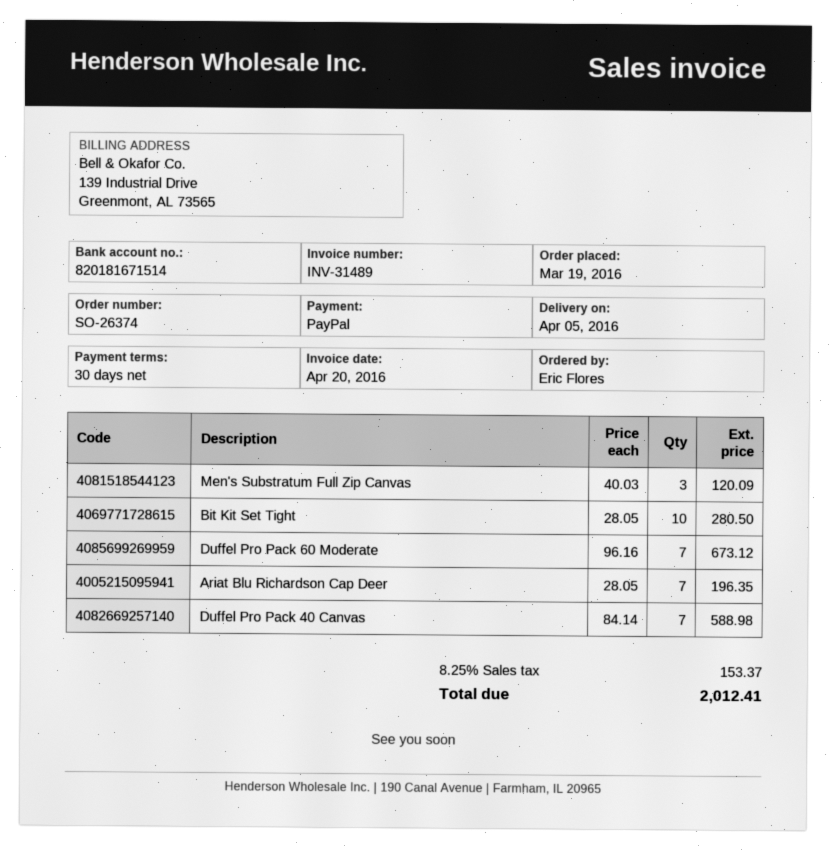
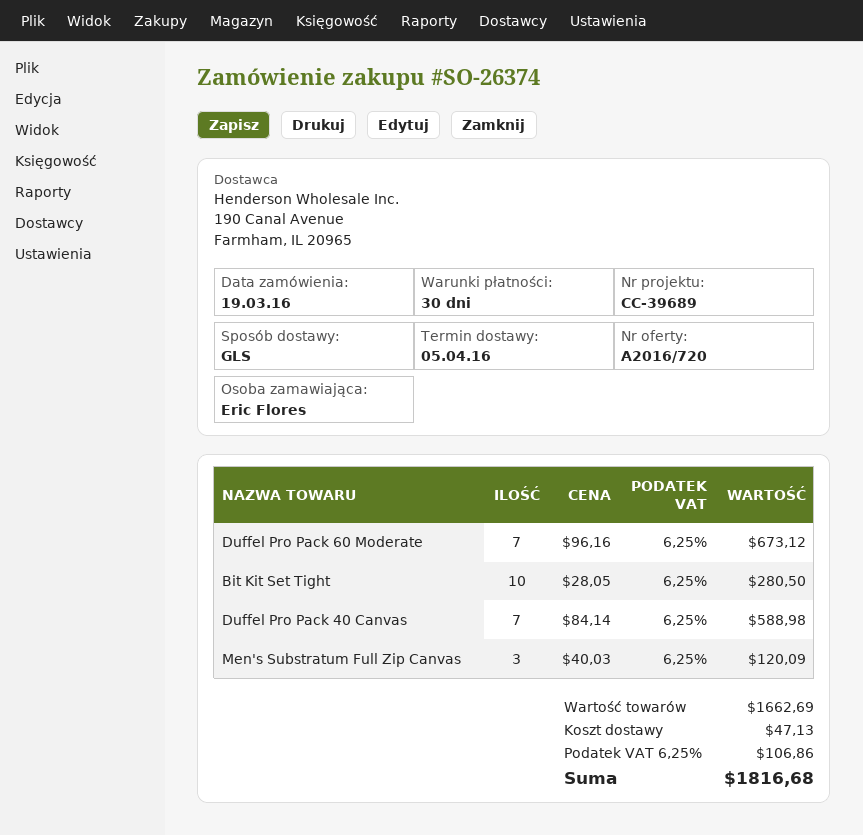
Ariat Blu Richardson Cap Deer: 7 x 28.05 = 196.35 -> none
shipping: none -> 47.13
tax: 8.25% = 153.37 -> 6.25% = 106.86
total: 2012.41 -> 1816.68

